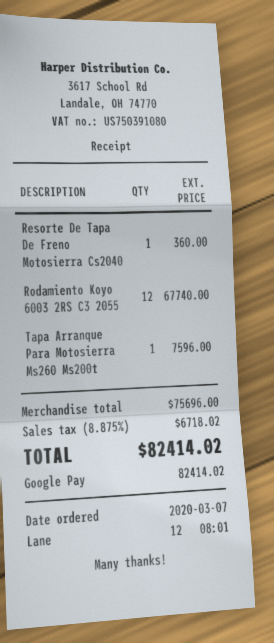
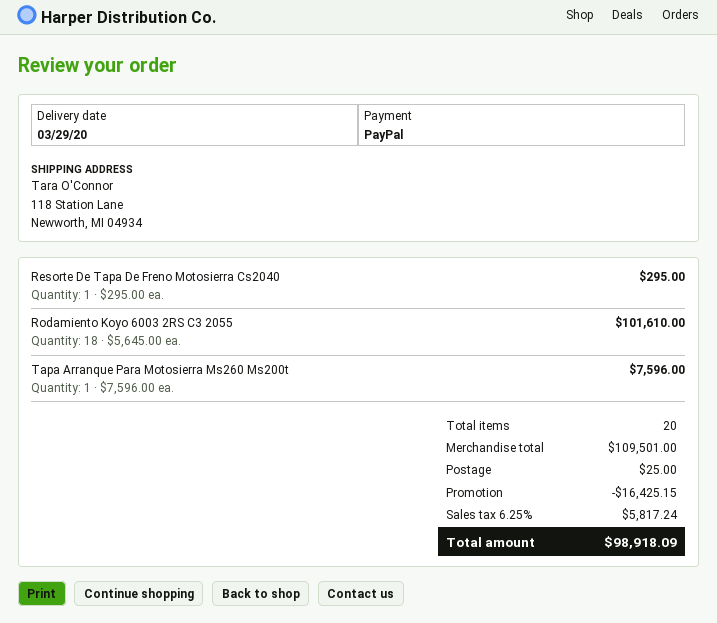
payment method: Google Pay -> PayPal
Resorte De Tapa De Freno Motosierra Cs2040: 1 for 360.00 -> 1 for 295.00
Rodamiento Koyo 6003 2RS C3 2055: 12 for 67740.00 -> 18 for 101610.00
subtotal: 75696.00 -> 109501.00
discount: none -> 16425.15
shipping: none -> 25.00
tax: 8.875% = 6718.02 -> 6.25% = 5817.24
total: 82414.02 -> 98918.09

